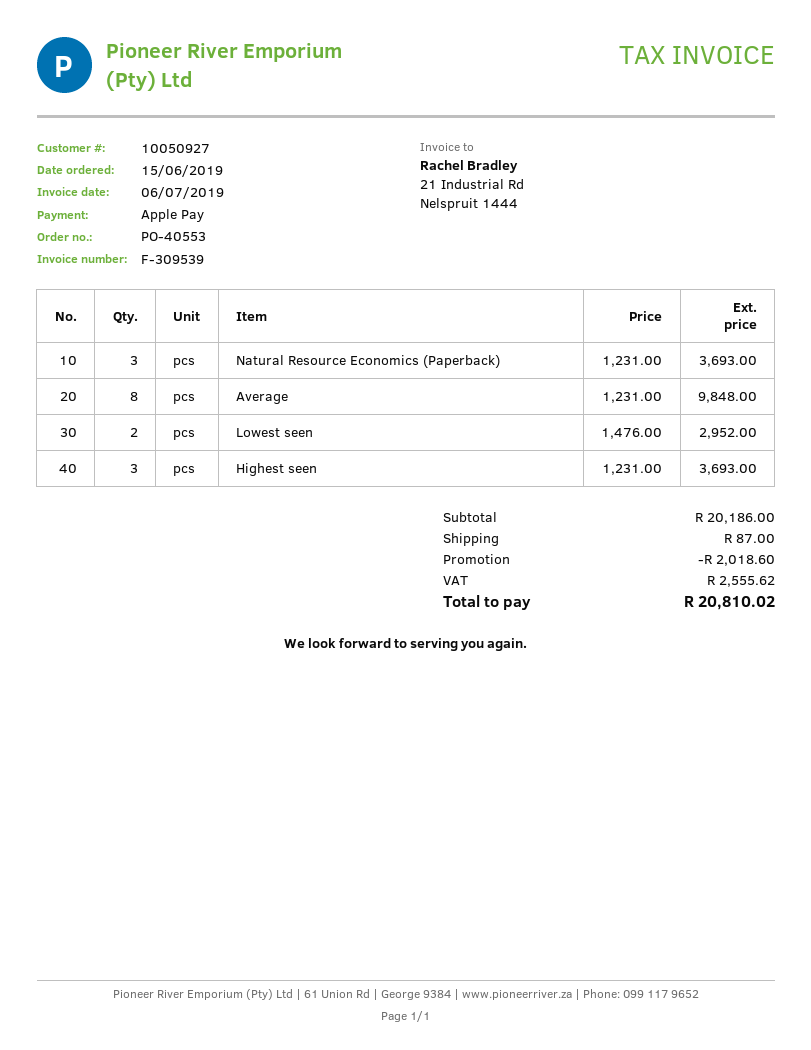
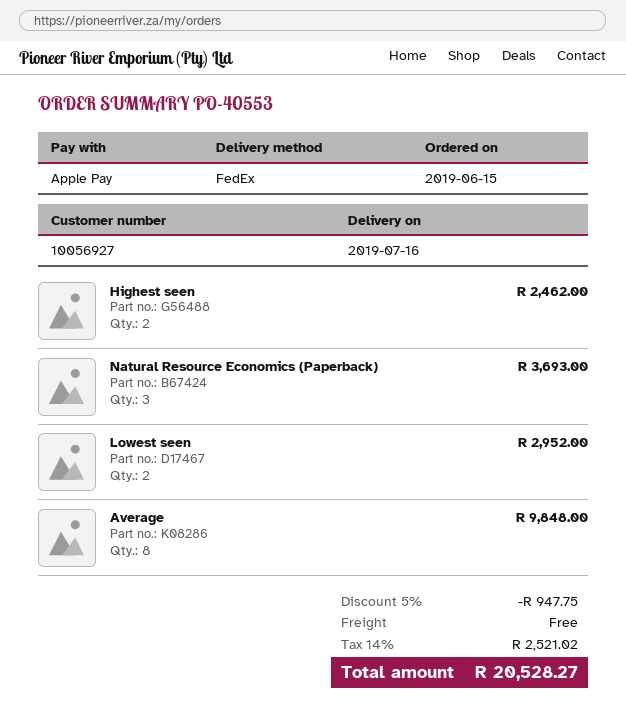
customer number: 10050927 -> 10056927
Highest seen: 3 for 3693.00 -> 2 for 2462.00
discount: 2018.60 -> 947.75
shipping: 87.00 -> 0.00
tax: 2555.62 -> 2521.02
total: 20810.02 -> 20528.27

